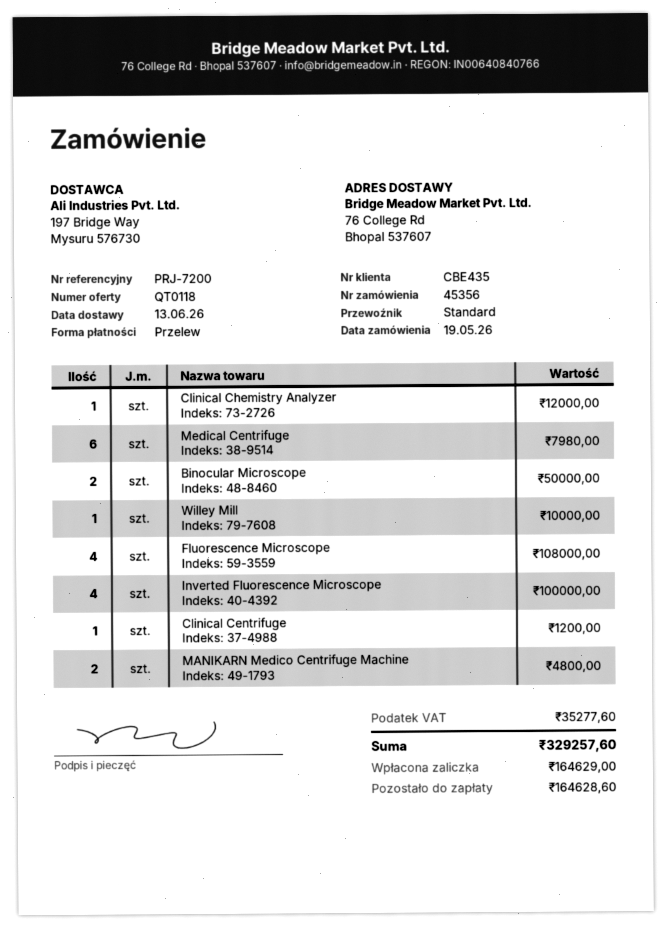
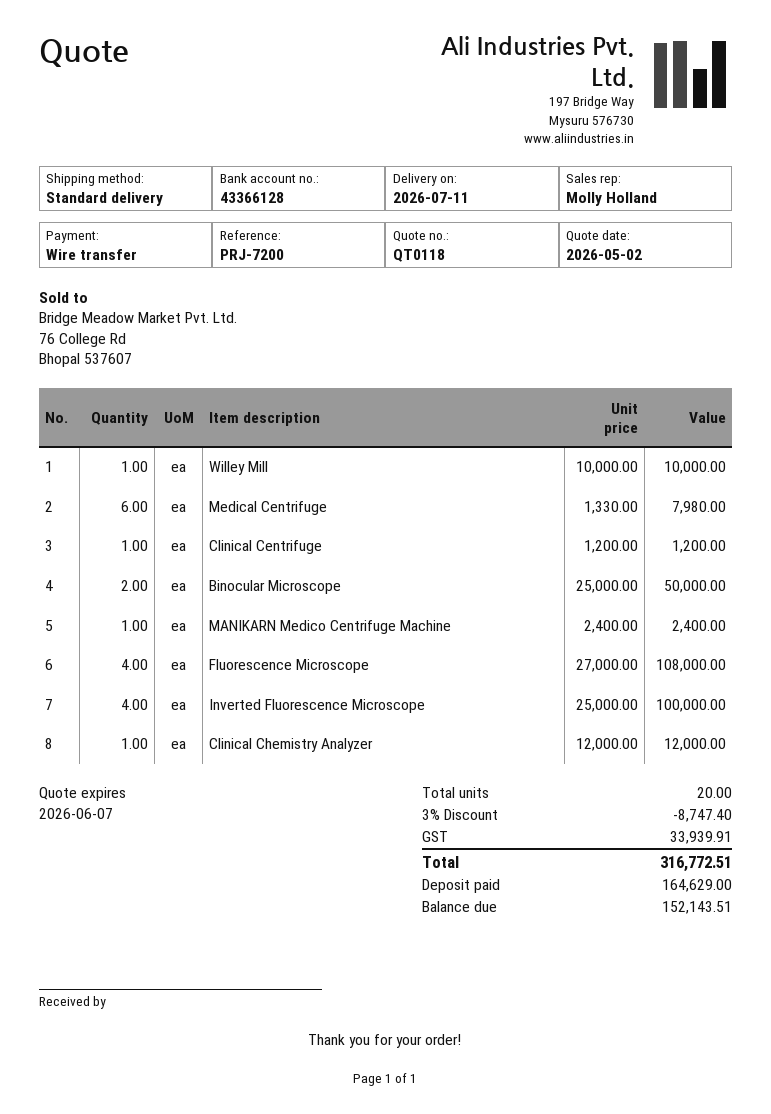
delivery date: 2026-06-13 -> 2026-07-11
MANIKARN Medico Centrifuge Machine: 2 for 4800.00 -> 1 for 2400.00
discount: none -> 3% = 8747.40
tax: 35277.60 -> 33939.91
total: 329257.60 -> 316772.51
balance: 164628.60 -> 152143.51

